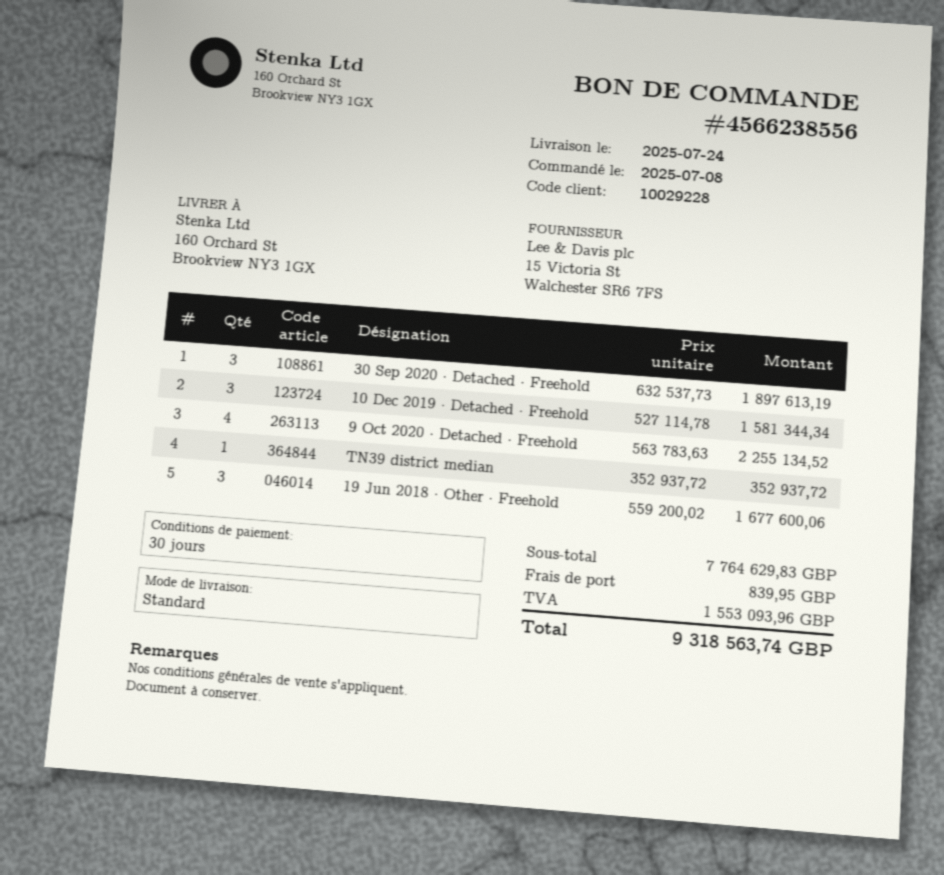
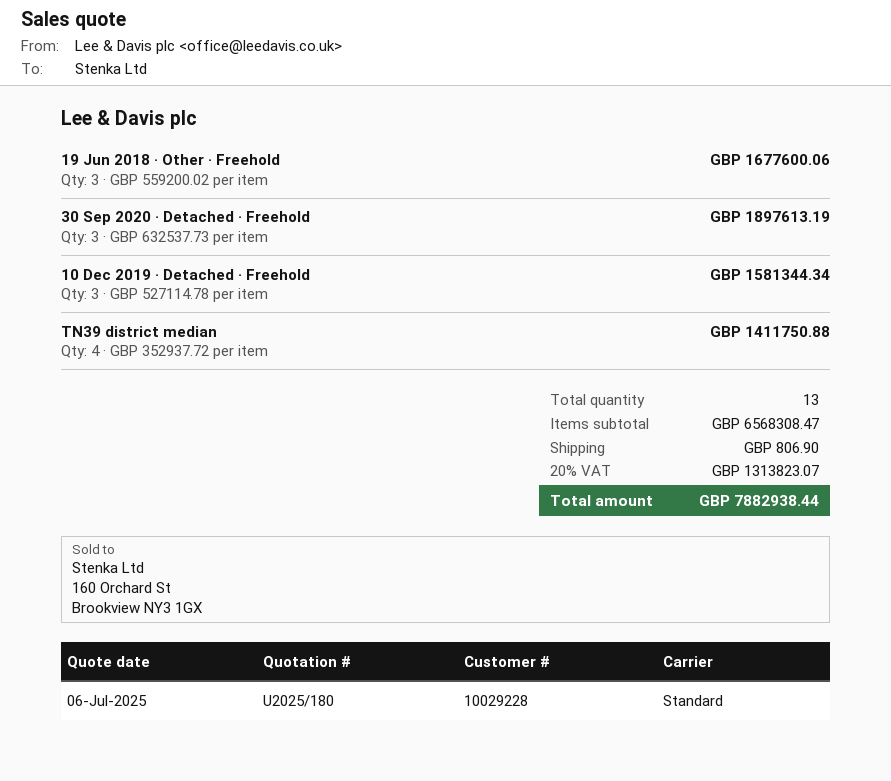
9 Oct 2020 · Detached · Freehold: 4 x 563783.63 = 2255134.52 -> none
TN39 district median: 1 x 352937.72 = 352937.72 -> 4 x 352937.72 = 1411750.88
subtotal: 7764629.83 -> 6568308.47
shipping: 839.95 -> 806.90
tax: 1553093.96 -> 1313823.07
total: 9318563.74 -> 7882938.44

